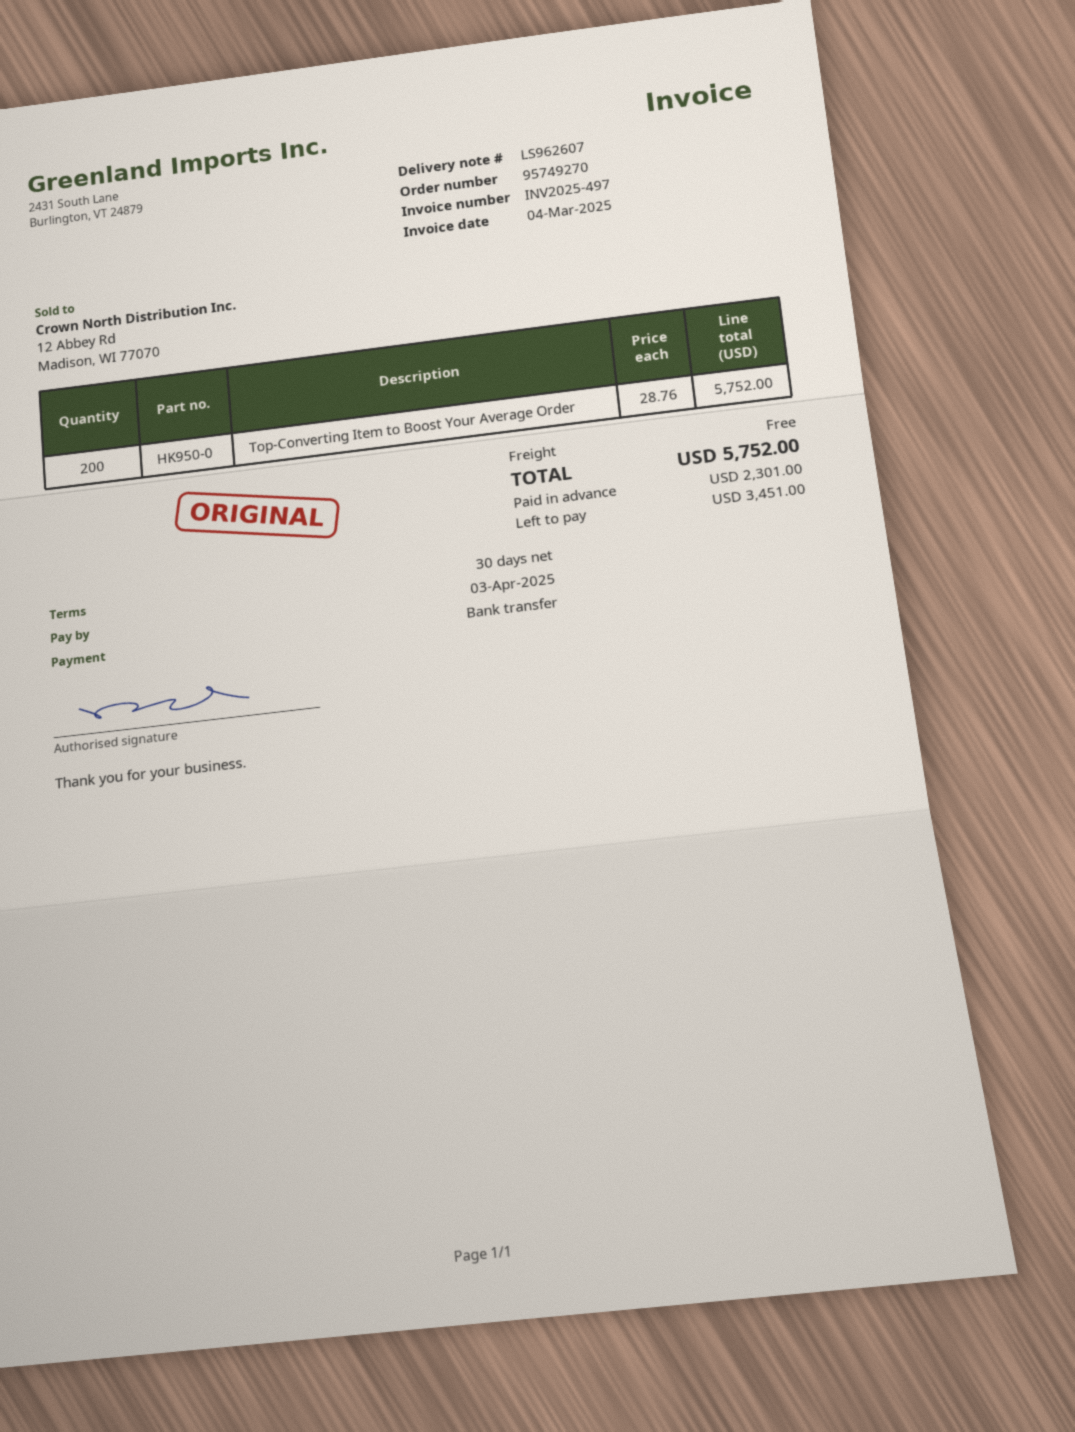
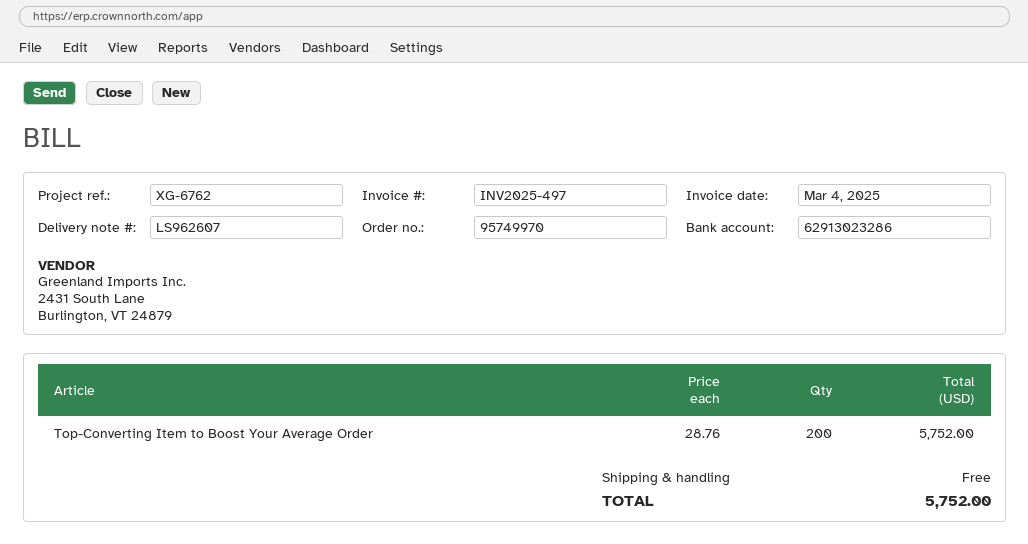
order number: 95749270 -> 95749970

